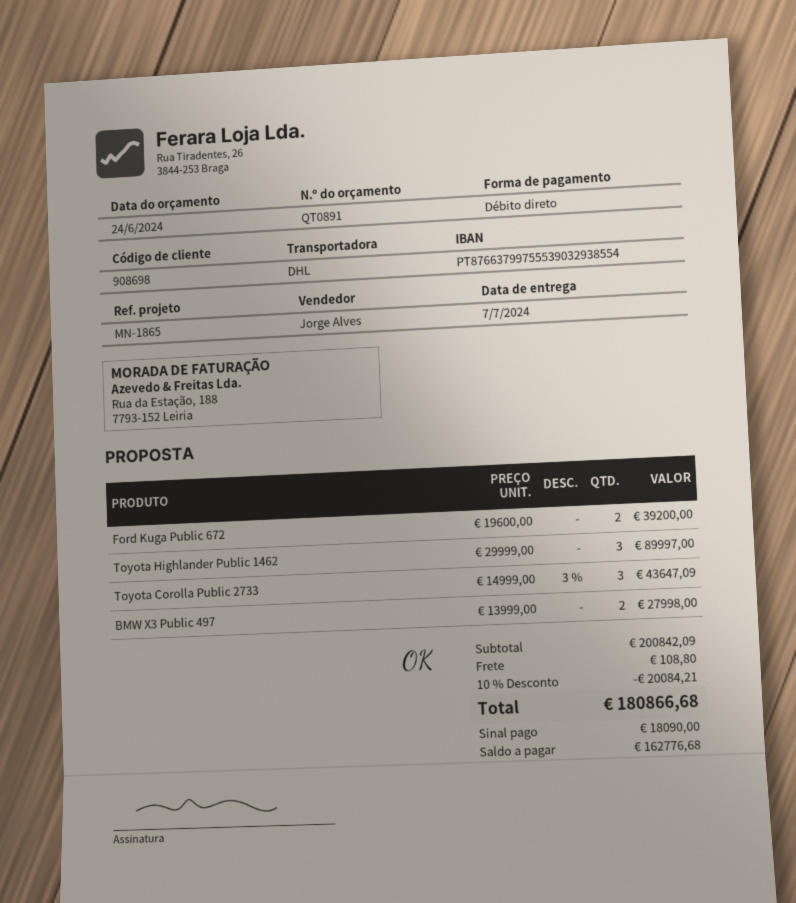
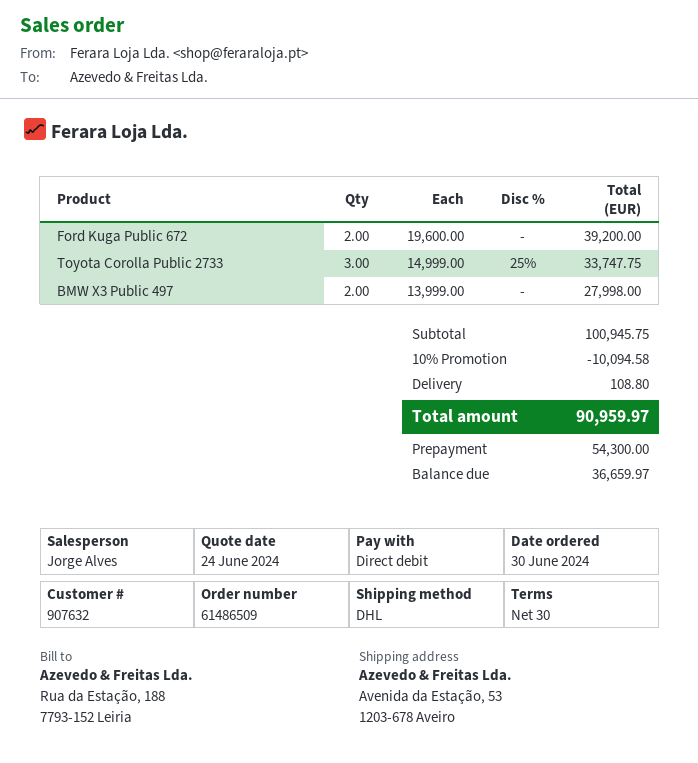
customer number: 908698 -> 907632
Toyota Highlander Public 1462: 3 x 29999.00 = 89997.00 -> none
Toyota Corolla Public 2733: 3 x 14999.00 - 3% = 43647.09 -> 3 x 14999.00 - 25% = 33747.75
subtotal: 200842.09 -> 100945.75
discount: 10% = 20084.21 -> 10% = 10094.58
total: 180866.68 -> 90959.97
deposit: 18090.00 -> 54300.00
balance: 162776.68 -> 36659.97

